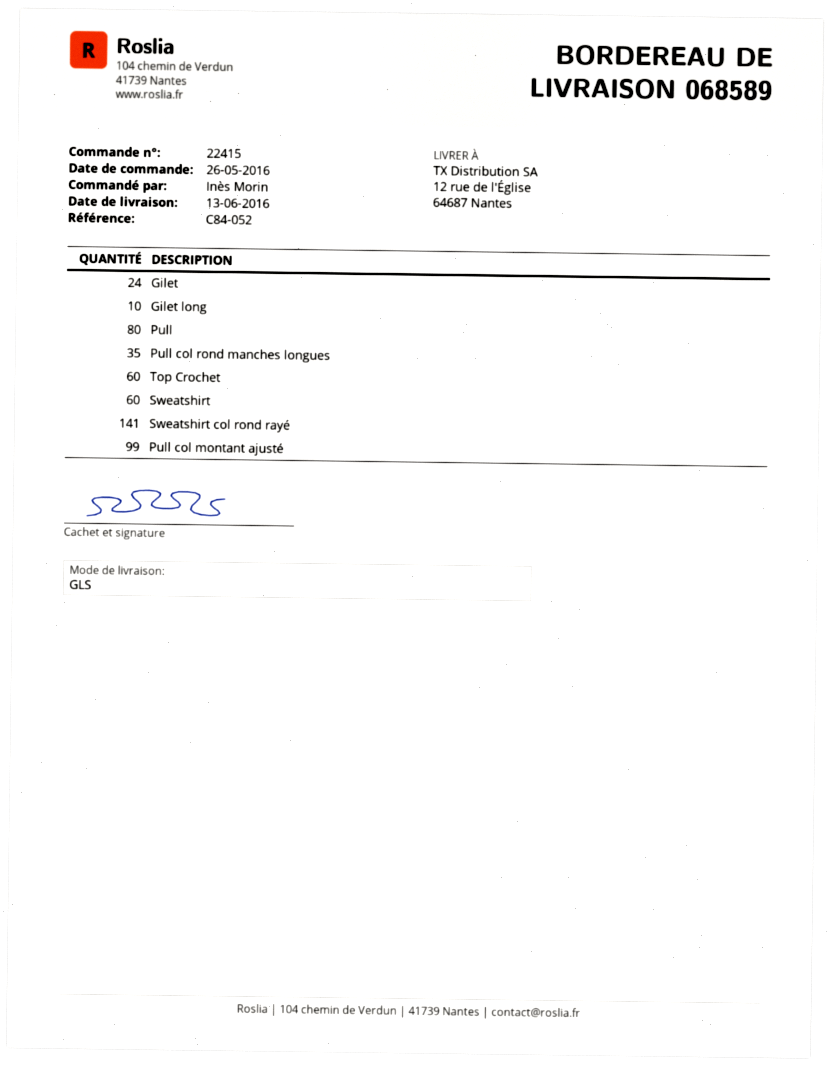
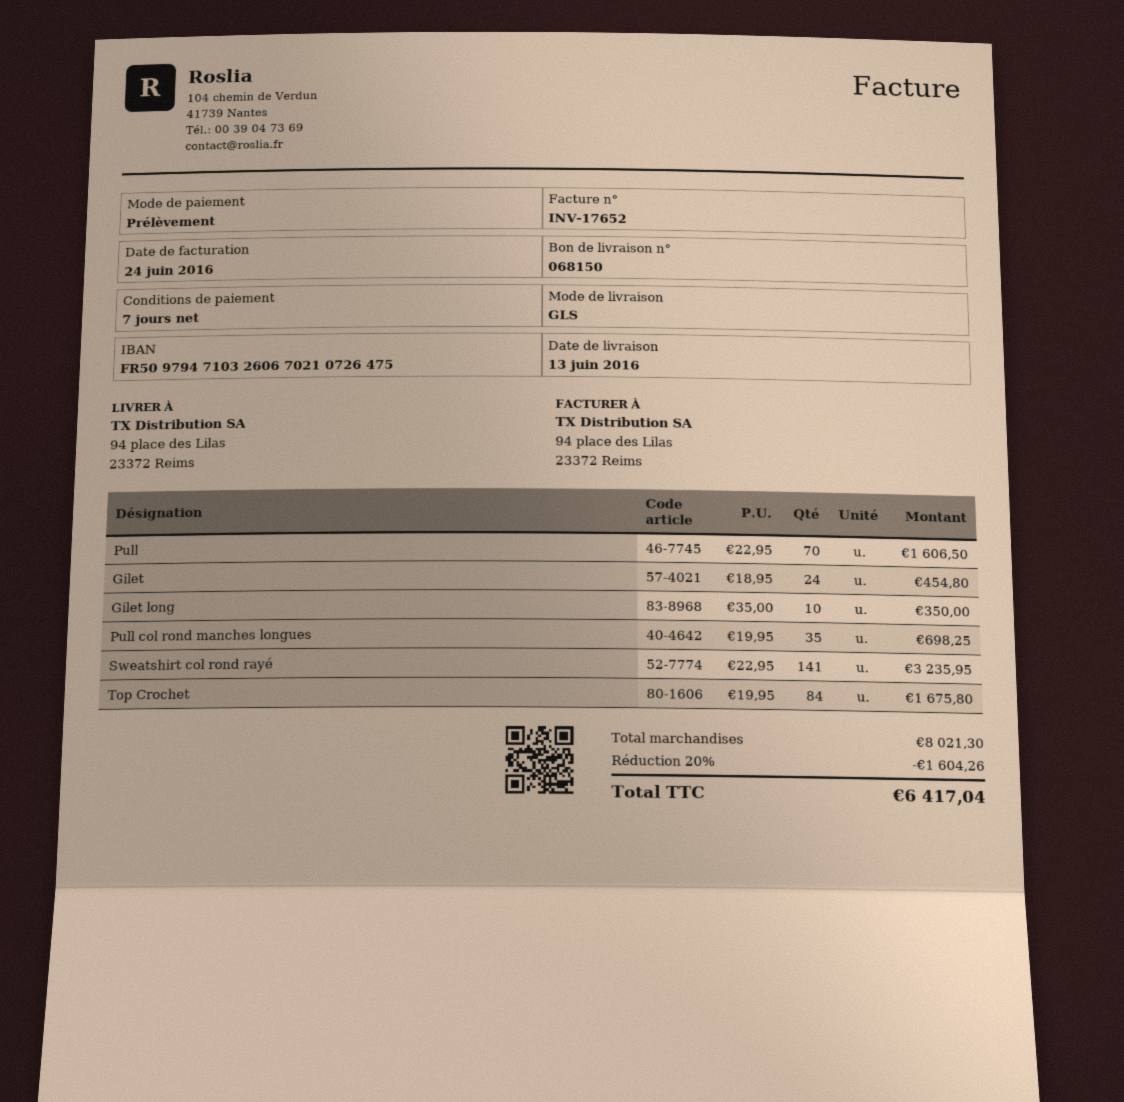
delivery note number: 068589 -> 068150
ship to: 12 rue de l'Église, 64687 Nantes -> 94 place des Lilas, 23372 Reims
Pull: 80 -> 70
Top Crochet: 60 -> 84
Sweatshirt: 60 -> none
Pull col montant ajusté: 99 -> none

